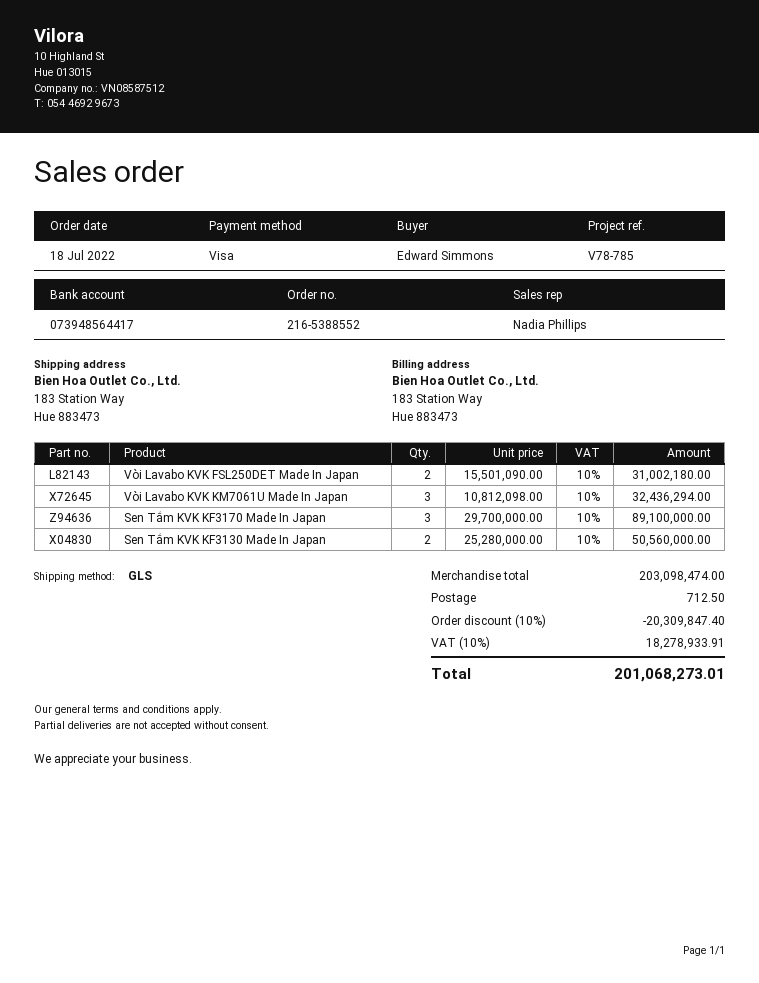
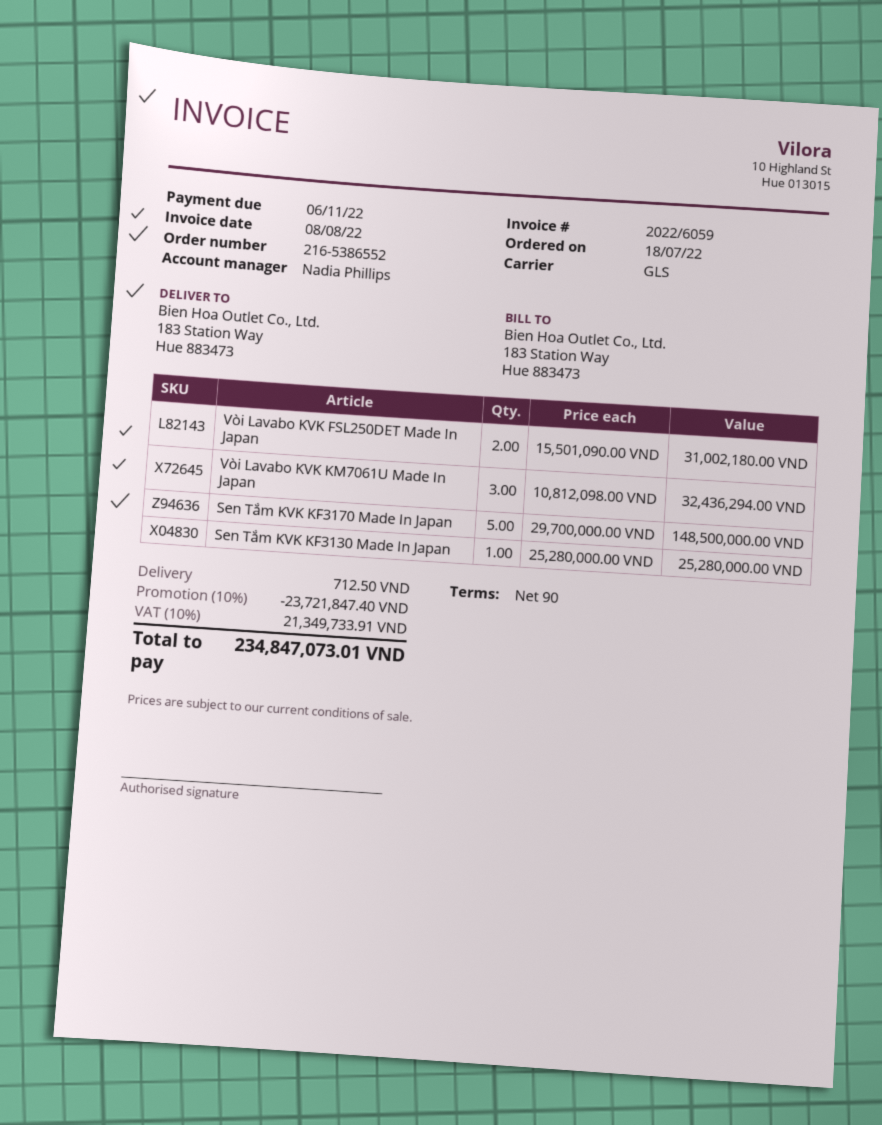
order number: 216-5388552 -> 216-5386552
Sen Tắm KVK KF3170 Made In Japan: 3 x 29700000.00 = 89100000.00 -> 5 x 29700000.00 = 148500000.00
Sen Tắm KVK KF3130 Made In Japan: 2 x 25280000.00 = 50560000.00 -> 1 x 25280000.00 = 25280000.00
discount: 10% = 20309847.40 -> 10% = 23721847.40
tax: 10% = 18278933.91 -> 10% = 21349733.91
total: 201068273.01 -> 234847073.01

